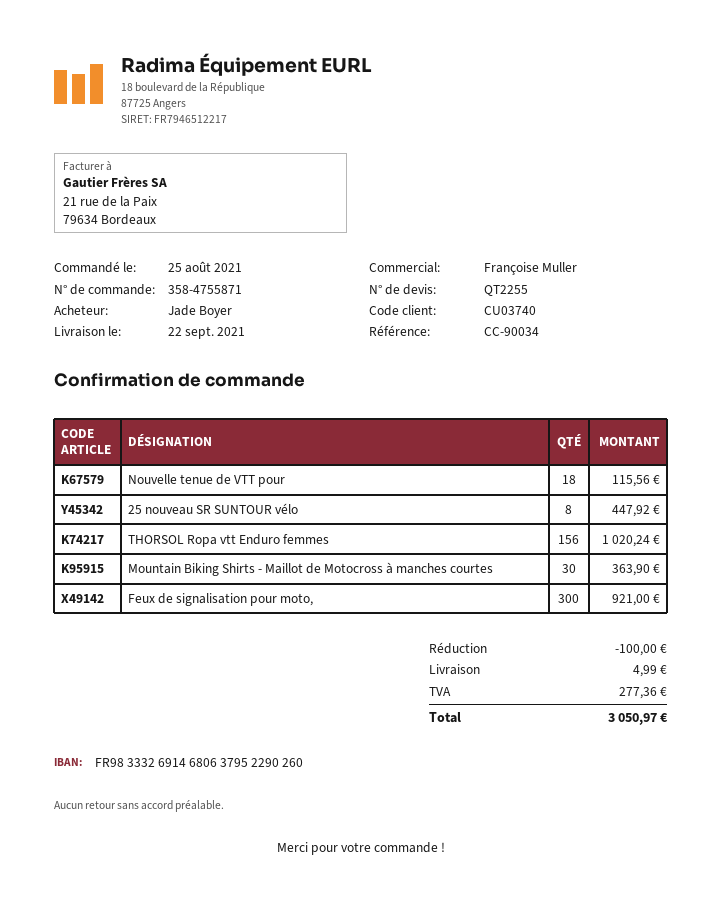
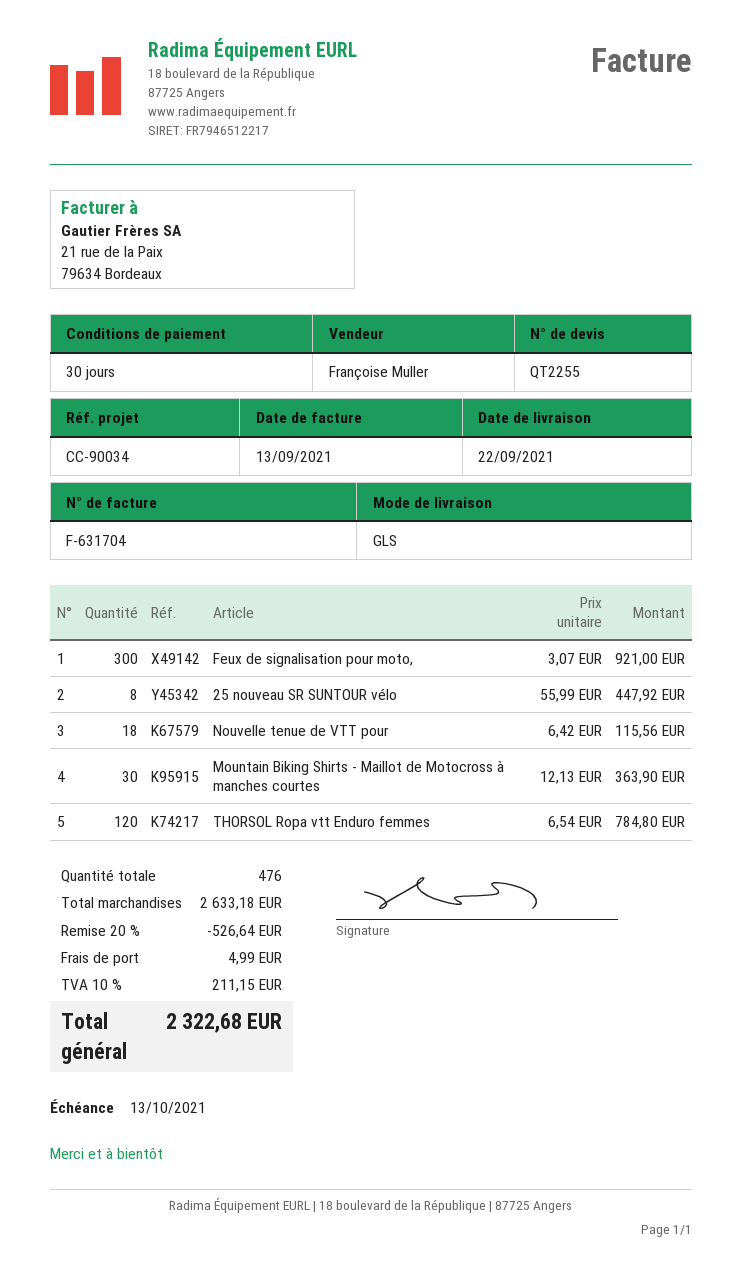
THORSOL Ropa vtt Enduro femmes: 156 for 1020.24 -> 120 for 784.80
discount: 100.00 -> 526.64
tax: 277.36 -> 211.15
total: 3050.97 -> 2322.68

